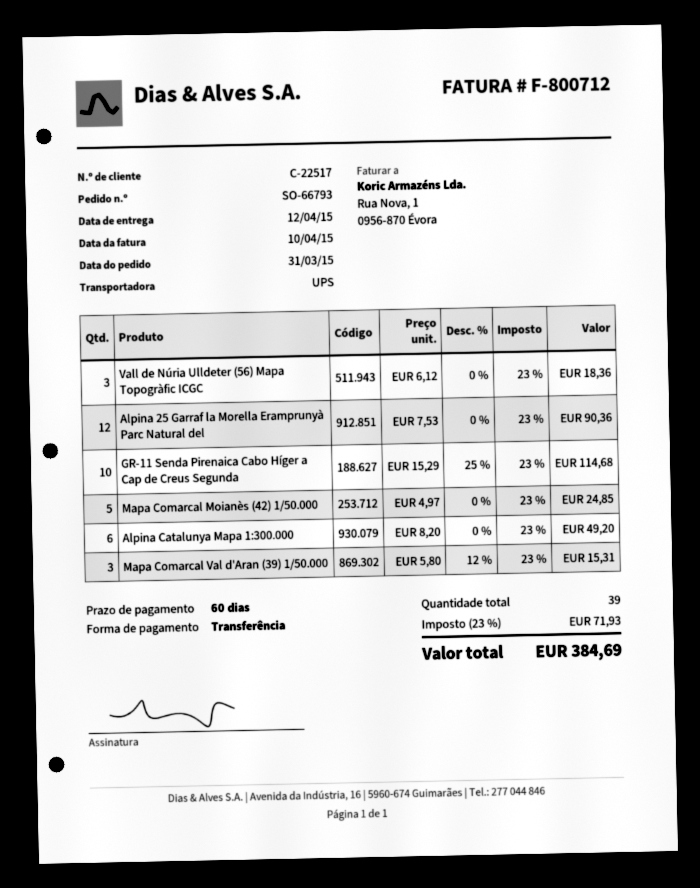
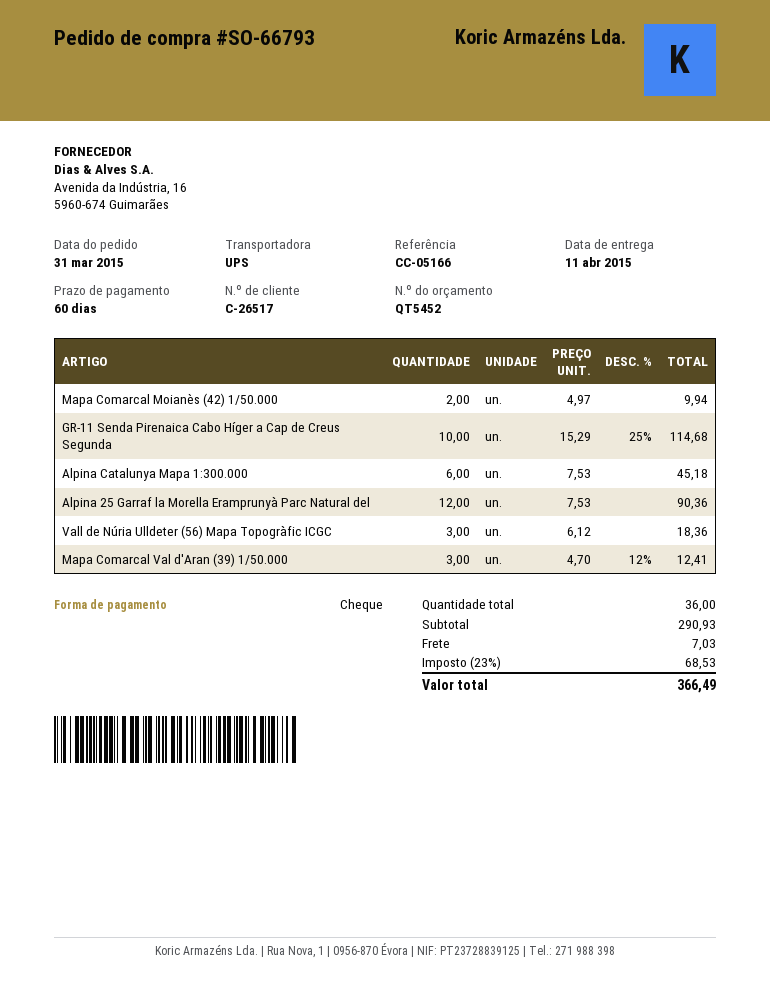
delivery date: 2015-04-12 -> 2015-04-11
customer number: C-22517 -> C-26517
payment method: bank transfer -> cheque
Mapa Comarcal Moianès (42) 1/50.000: 5 x 4.97 = 24.85 -> 2 x 4.97 = 9.94
Alpina Catalunya Mapa 1:300.000: 6 x 8.20 = 49.20 -> 6 x 7.53 = 45.18
Mapa Comarcal Val d'Aran (39) 1/50.000: 3 x 5.80 - 12% = 15.31 -> 3 x 4.70 - 12% = 12.41
total quantity: 39 -> 36
shipping: none -> 7.03
tax: 23% = 71.93 -> 23% = 68.53
total: 384.69 -> 366.49

